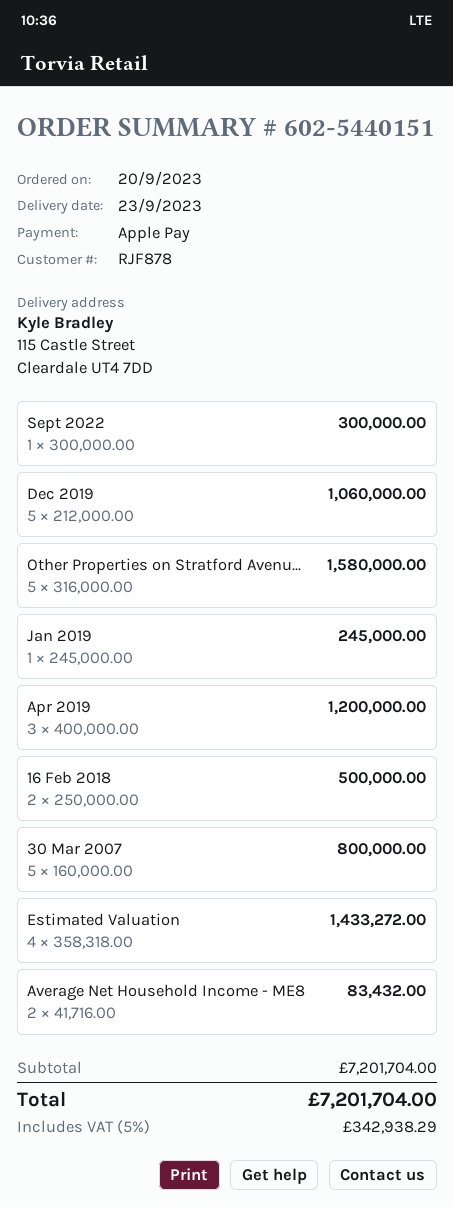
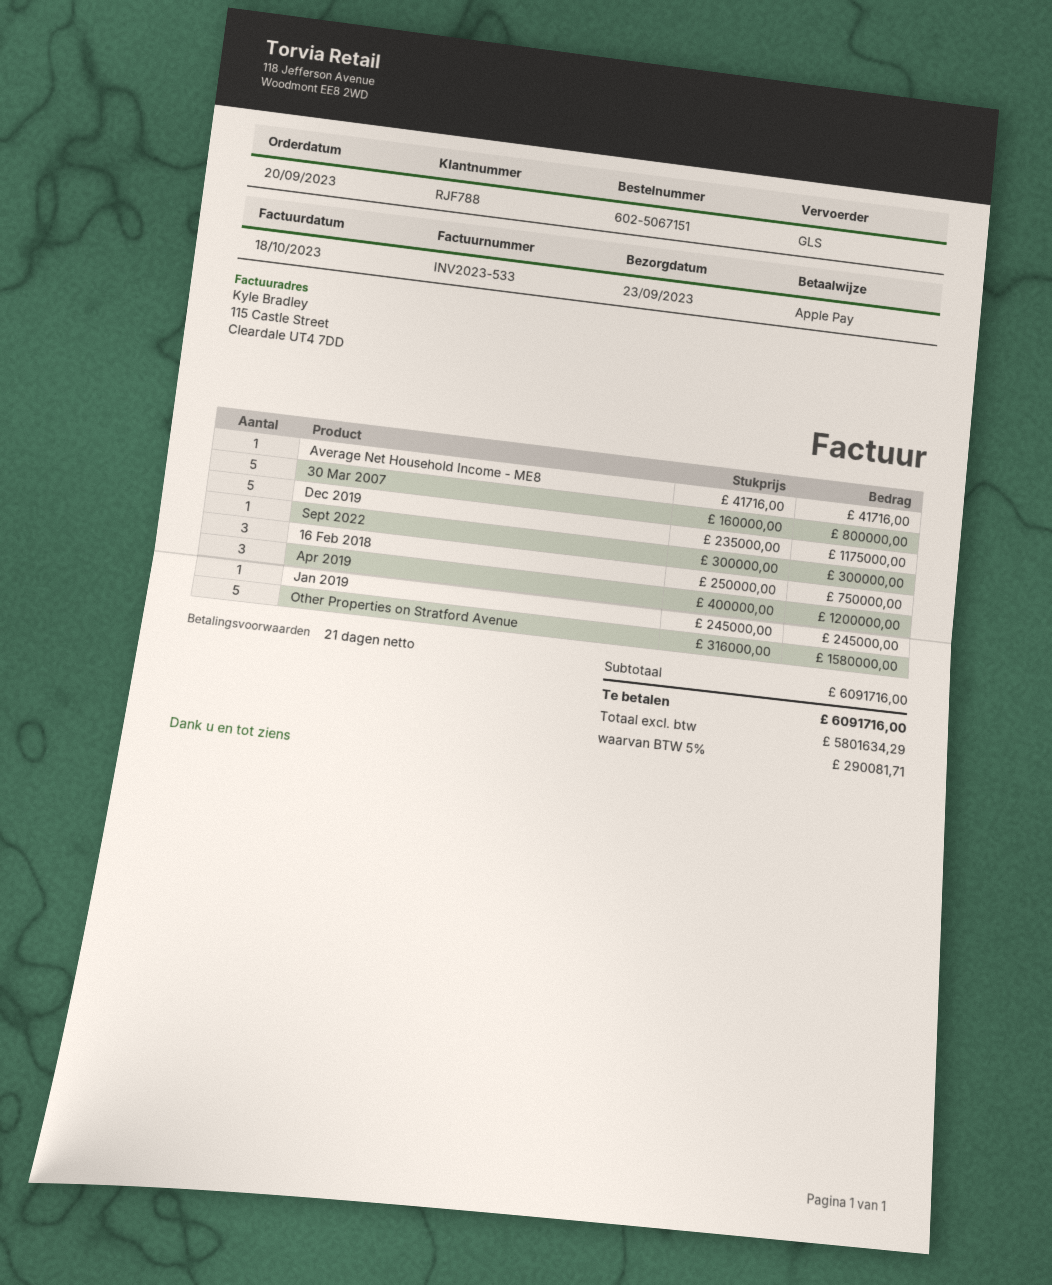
order number: 602-5440151 -> 602-5067151
customer number: RJF878 -> RJF788
Dec 2019: 5 x 212000.00 = 1060000.00 -> 5 x 235000.00 = 1175000.00
16 Feb 2018: 2 x 250000.00 = 500000.00 -> 3 x 250000.00 = 750000.00
Estimated Valuation: 4 x 358318.00 = 1433272.00 -> none
Average Net Household Income - ME8: 2 x 41716.00 = 83432.00 -> 1 x 41716.00 = 41716.00
subtotal: 7201704.00 -> 6091716.00
tax: 5% = 342938.29 -> 5% = 290081.71
total: 7201704.00 -> 6091716.00

